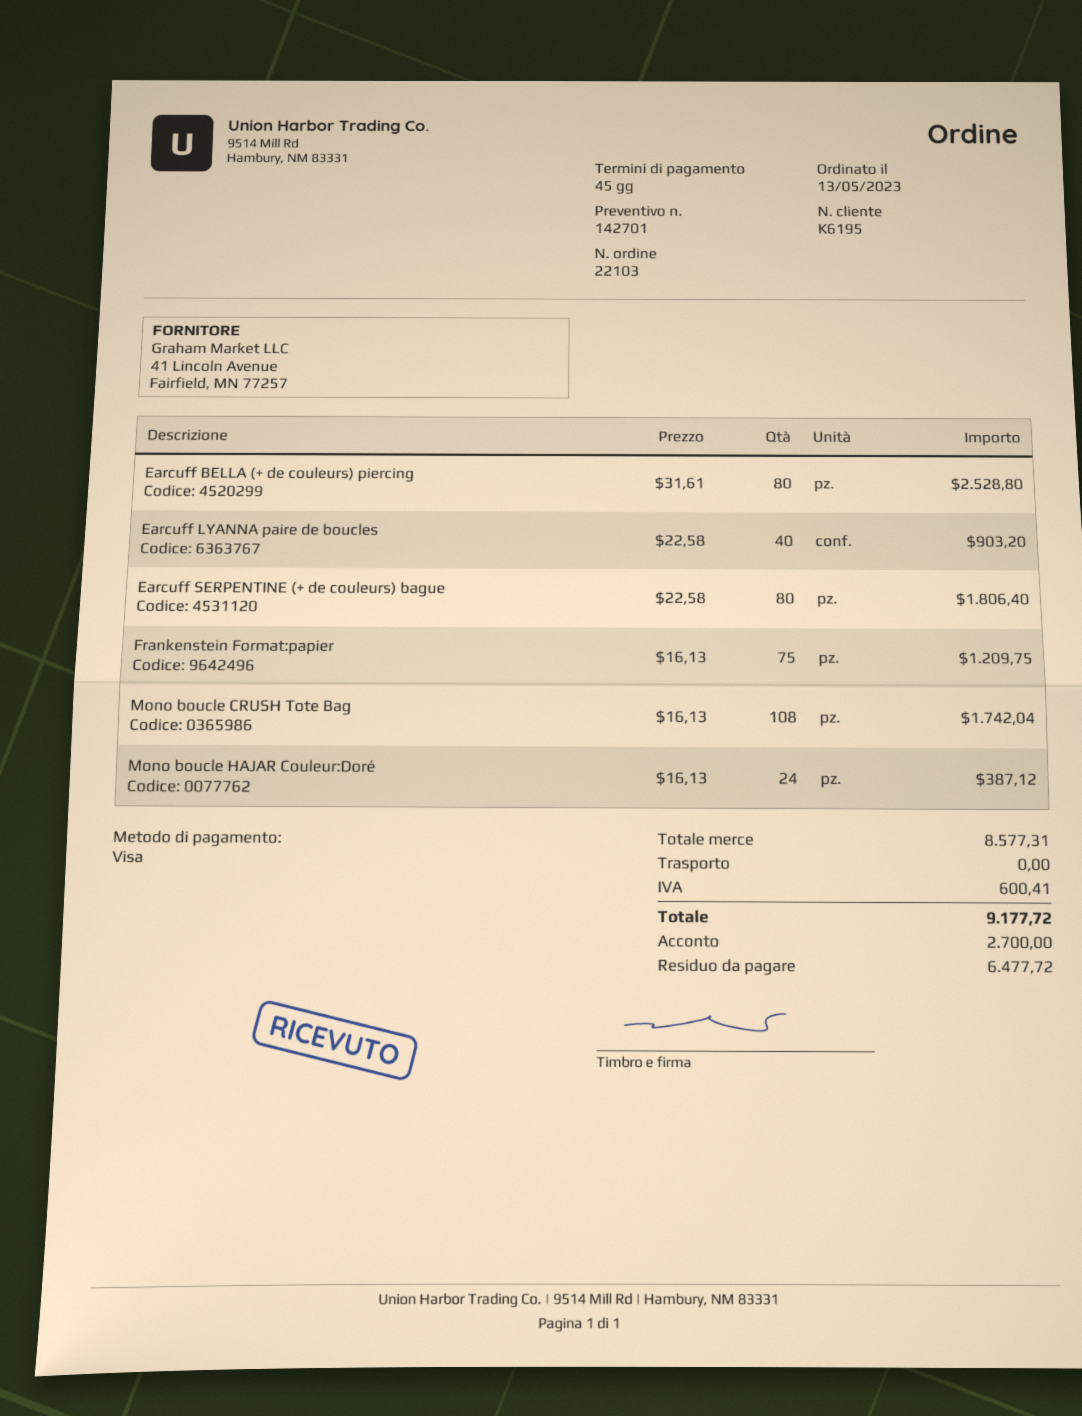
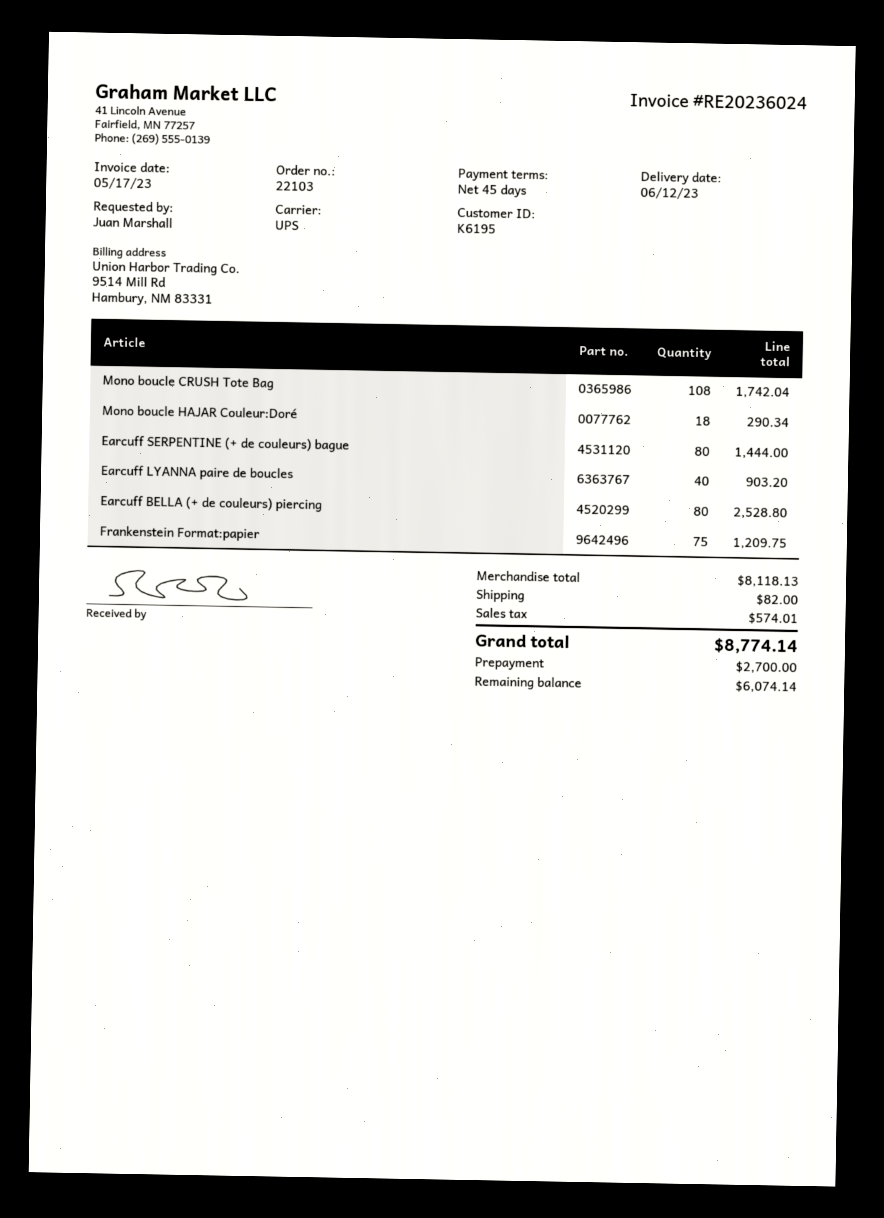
Earcuff SERPENTINE (+ de couleurs) bague: 80 for 1806.40 -> 80 for 1444.00
Mono boucle HAJAR Couleur:Doré: 24 for 387.12 -> 18 for 290.34
subtotal: 8577.31 -> 8118.13
shipping: 0.00 -> 82.00
tax: 600.41 -> 574.01
total: 9177.72 -> 8774.14
balance: 6477.72 -> 6074.14

